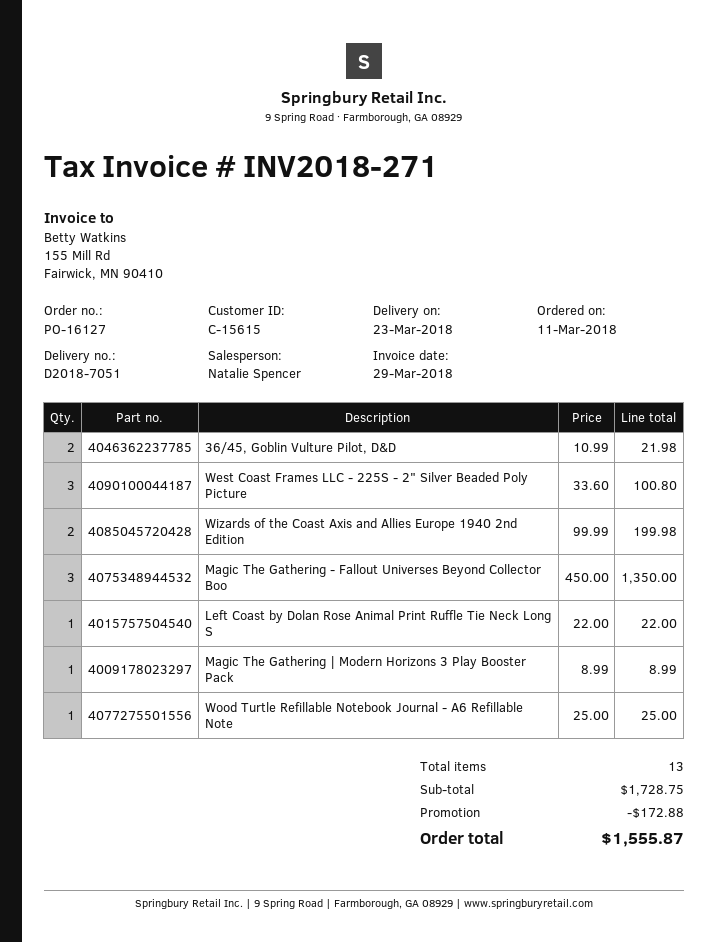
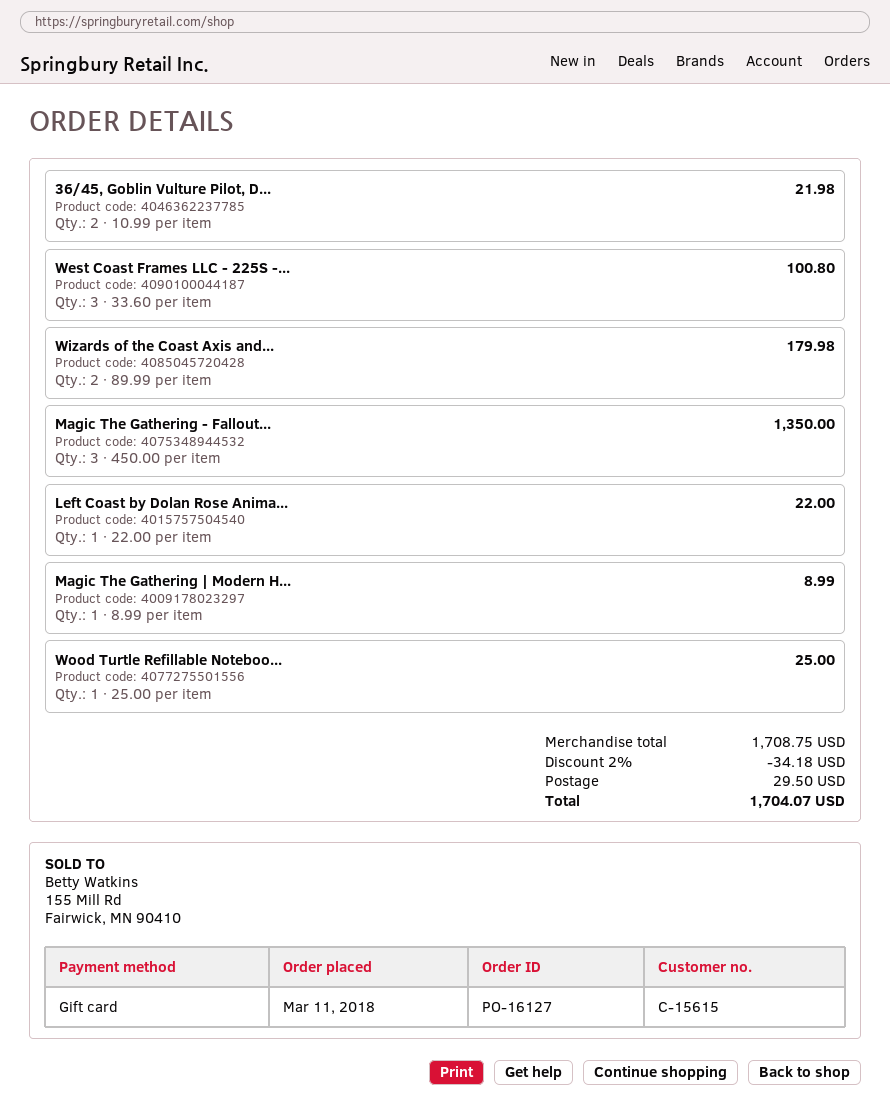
Wizards of the Coast Axis and Allies Europe 1940 2nd Edition: 2 x 99.99 = 199.98 -> 2 x 89.99 = 179.98
subtotal: 1728.75 -> 1708.75
discount: 172.88 -> 34.18
shipping: none -> 29.50
total: 1555.87 -> 1704.07

